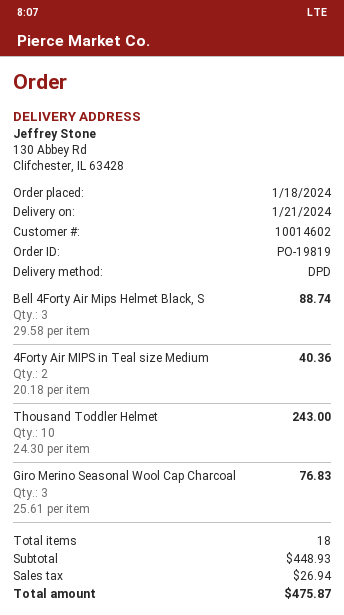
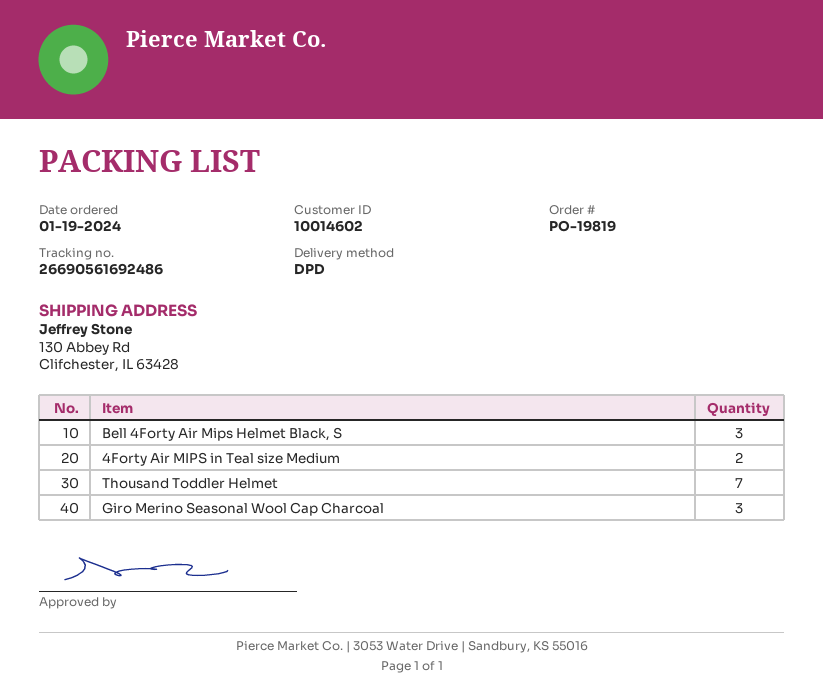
order date: 2024-01-18 -> 2024-01-19
Thousand Toddler Helmet: 10 -> 7

